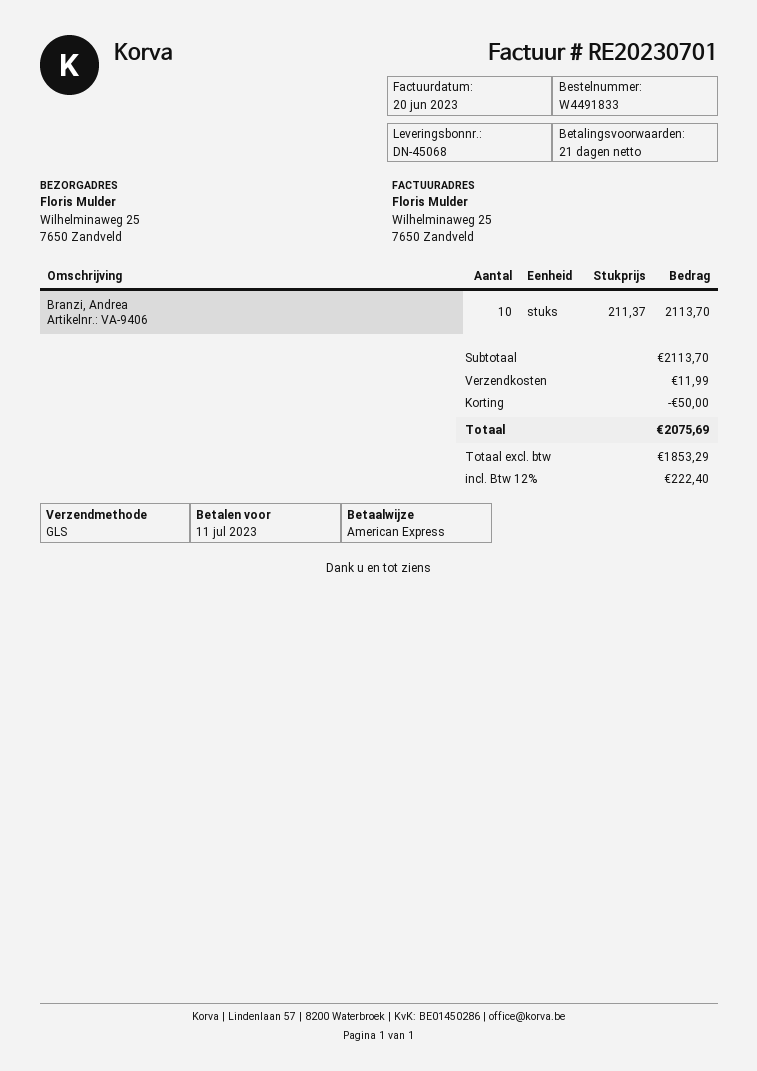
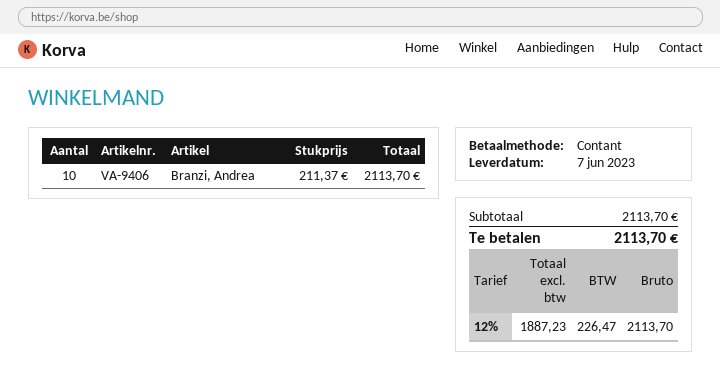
payment method: American Express -> cash
discount: 50.00 -> none
shipping: 11.99 -> none
net: 1853.29 -> 1887.23
tax: 12% = 222.40 -> 12% = 226.47
total: 2075.69 -> 2113.70

